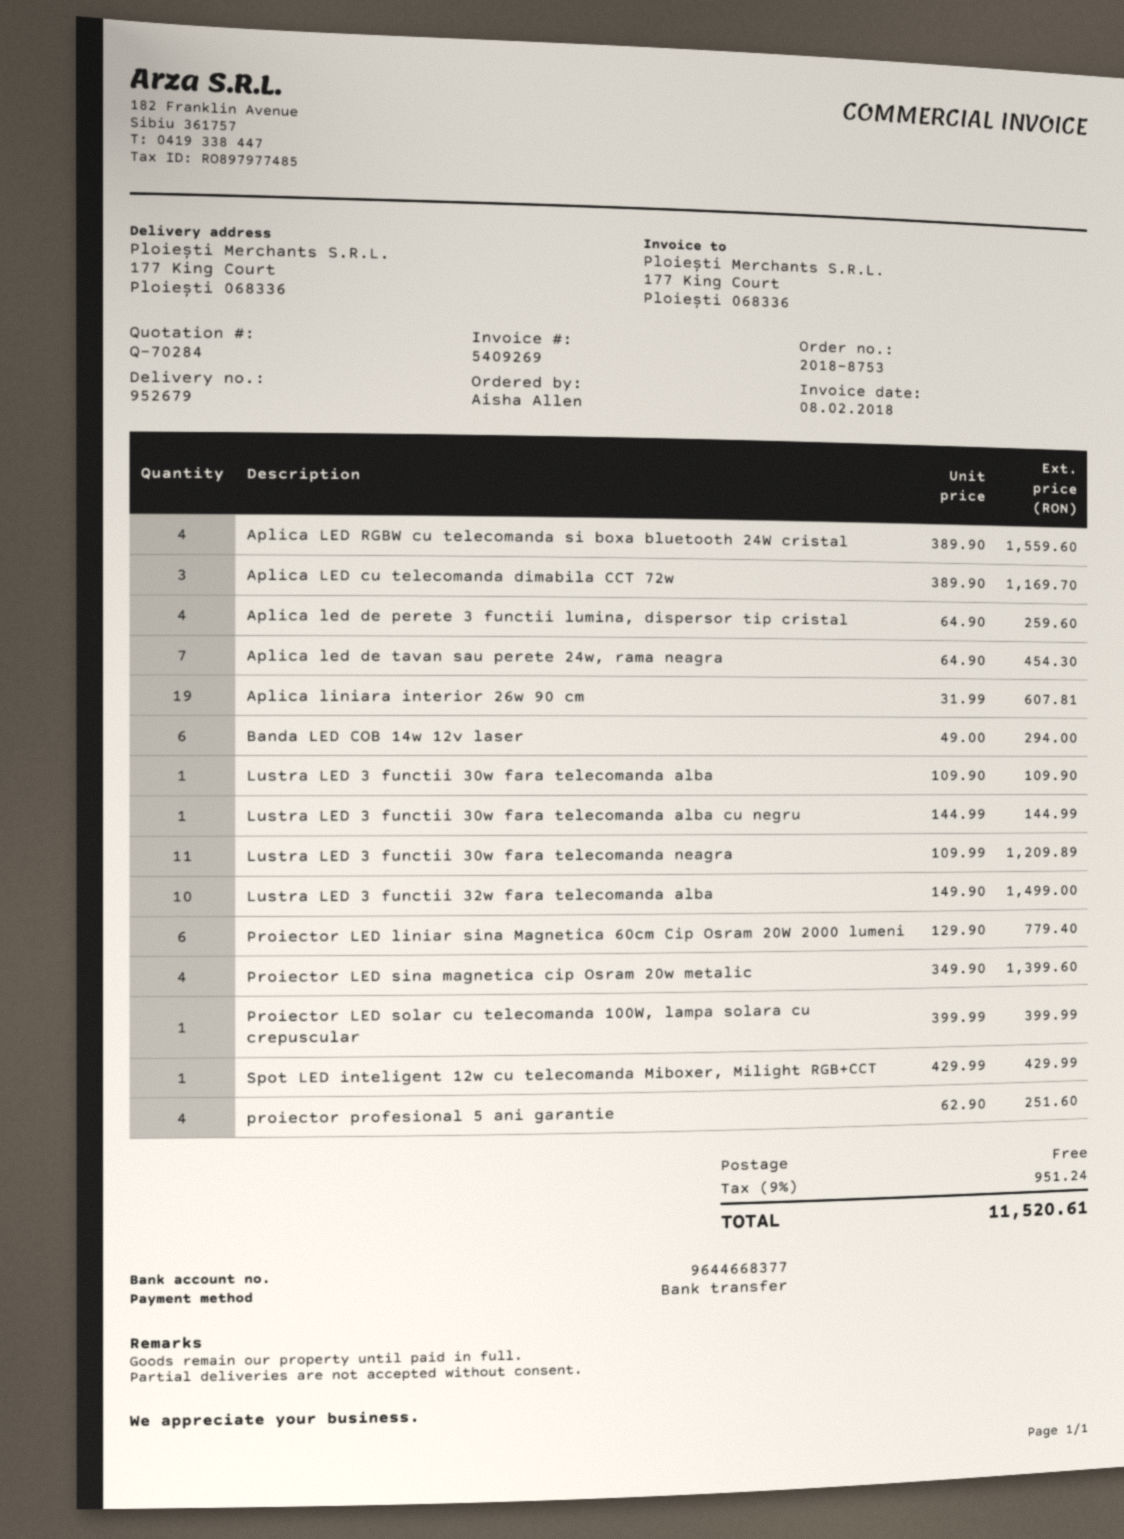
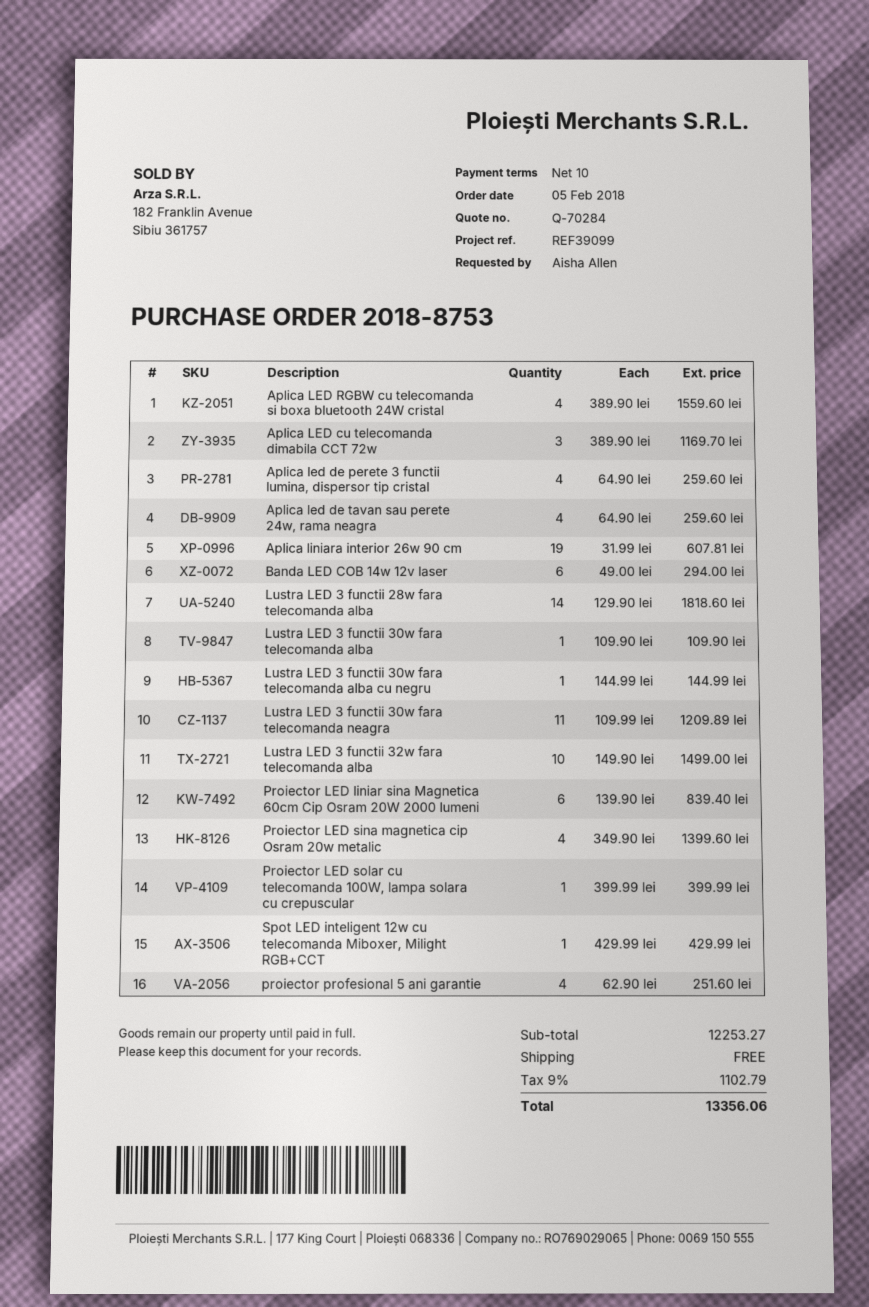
Aplica led de tavan sau perete 24w, rama neagra: 7 x 64.90 = 454.30 -> 4 x 64.90 = 259.60
Proiector LED liniar sina Magnetica 60cm Cip Osram 20W 2000 lumeni: 6 x 129.90 = 779.40 -> 6 x 139.90 = 839.40
Lustra LED 3 functii 28w fara telecomanda alba: none -> 14 x 129.90 = 1818.60
tax: 9% = 951.24 -> 9% = 1102.79
total: 11520.61 -> 13356.06

